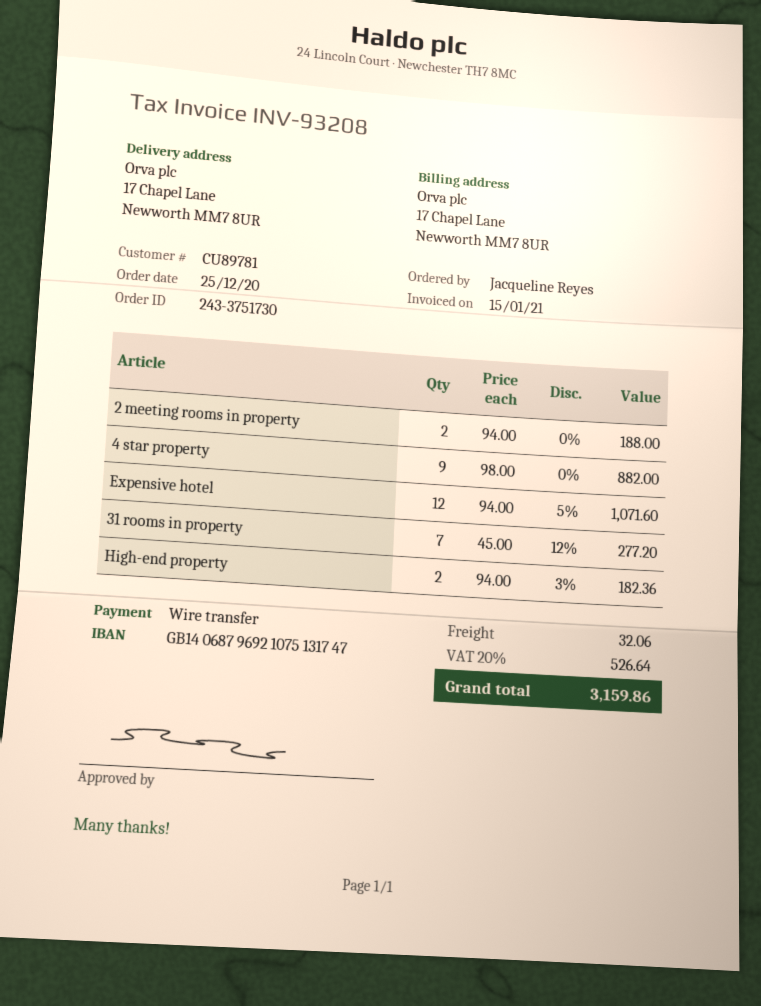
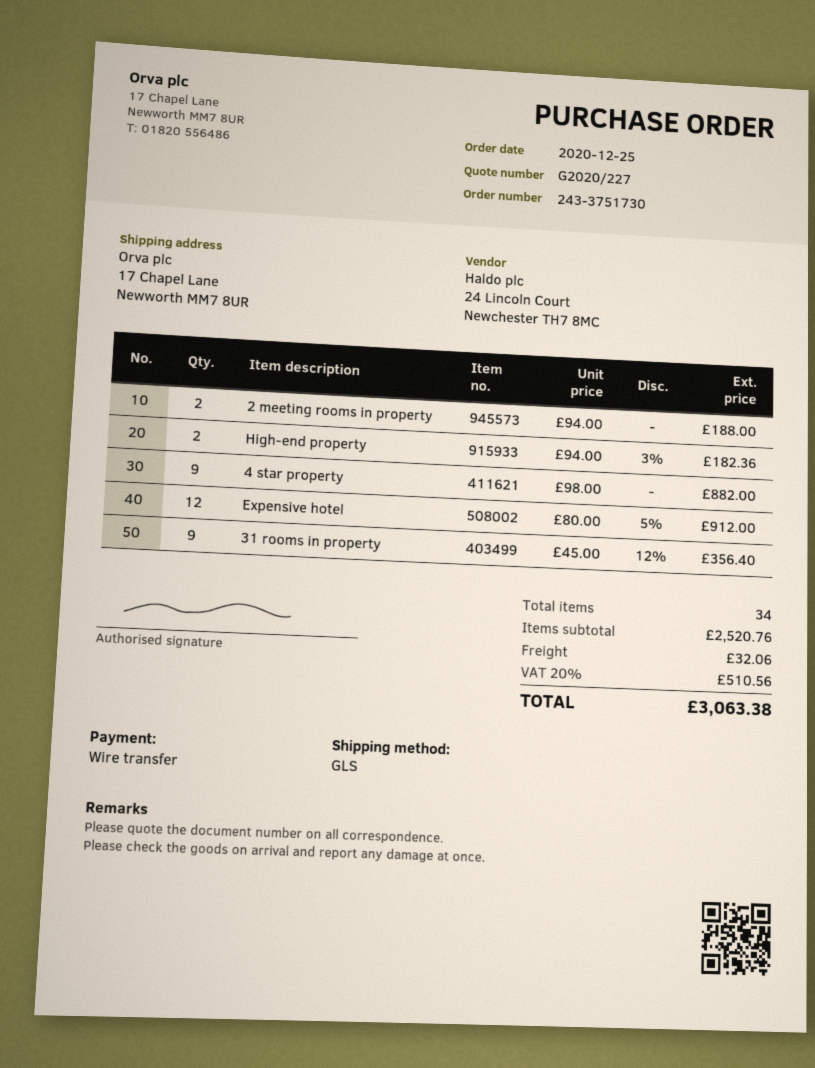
Expensive hotel: 12 x 94.00 - 5% = 1071.60 -> 12 x 80.00 - 5% = 912.00
31 rooms in property: 7 x 45.00 - 12% = 277.20 -> 9 x 45.00 - 12% = 356.40
tax: 20% = 526.64 -> 20% = 510.56
total: 3159.86 -> 3063.38

